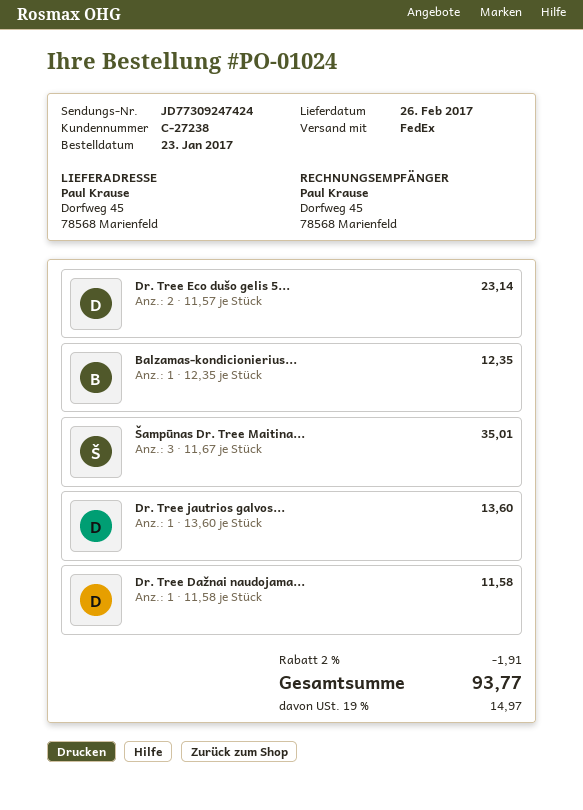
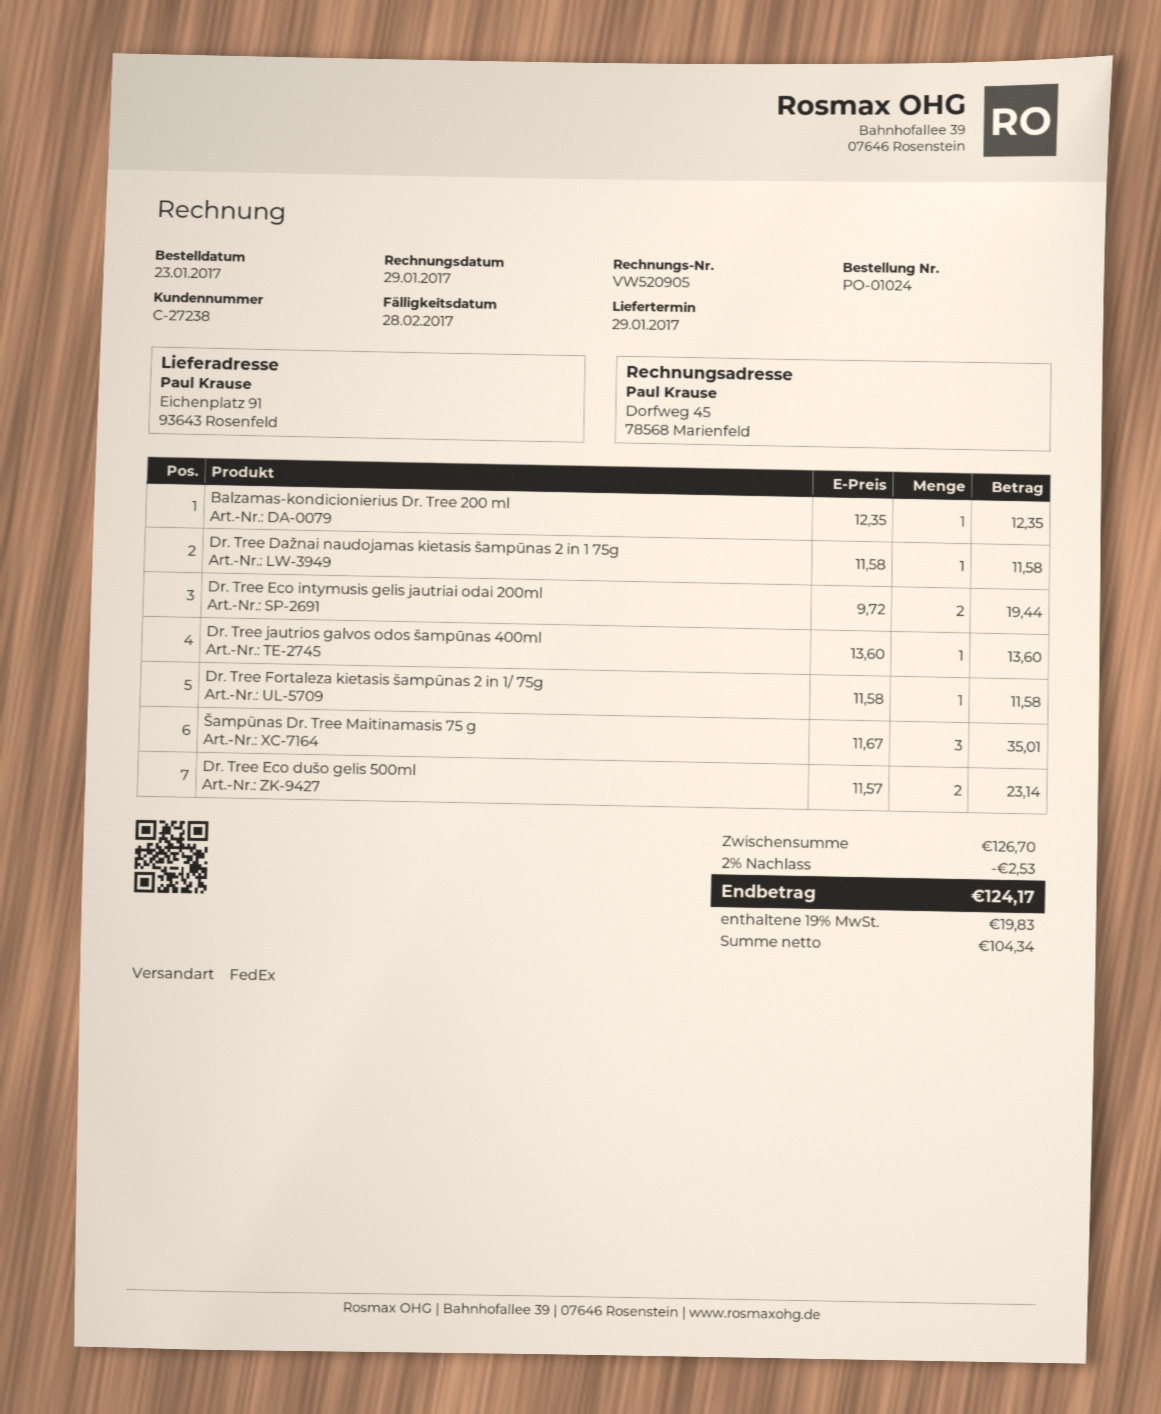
delivery date: 2017-02-26 -> 2017-01-29
ship to: Dorfweg 45, 78568 Marienfeld -> Eichenplatz 91, 93643 Rosenfeld
Dr. Tree Eco intymusis gelis jautriai odai 200ml: none -> 2 x 9.72 = 19.44
Dr. Tree Fortaleza kietasis šampūnas 2 in 1/ 75g: none -> 1 x 11.58 = 11.58
discount: 2% = 1.91 -> 2% = 2.53
tax: 19% = 14.97 -> 19% = 19.83
total: 93.77 -> 124.17

